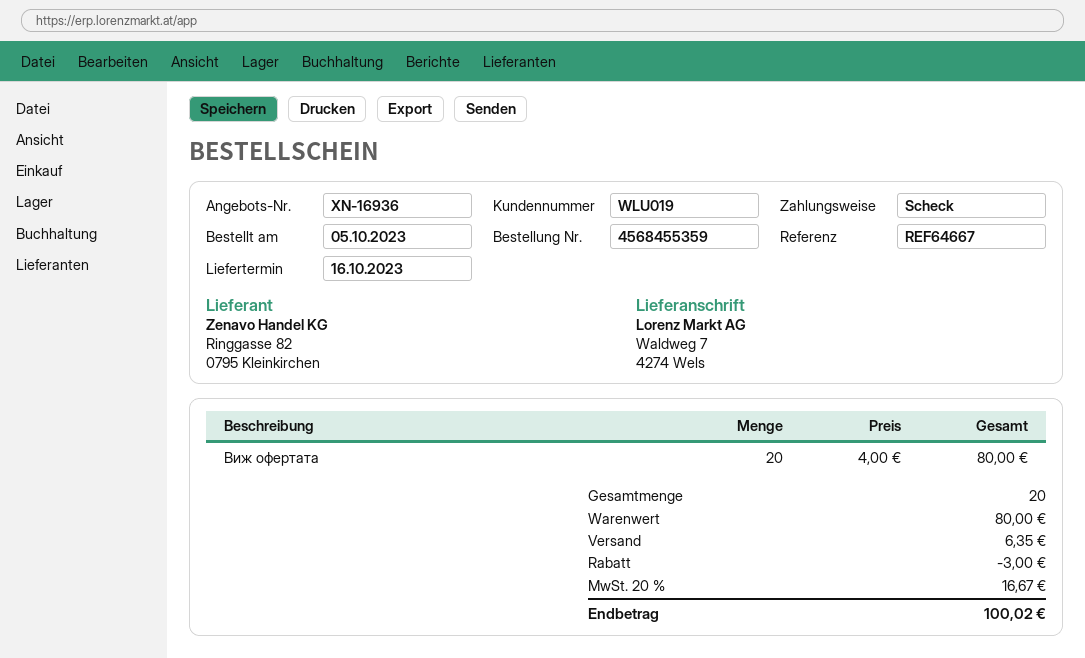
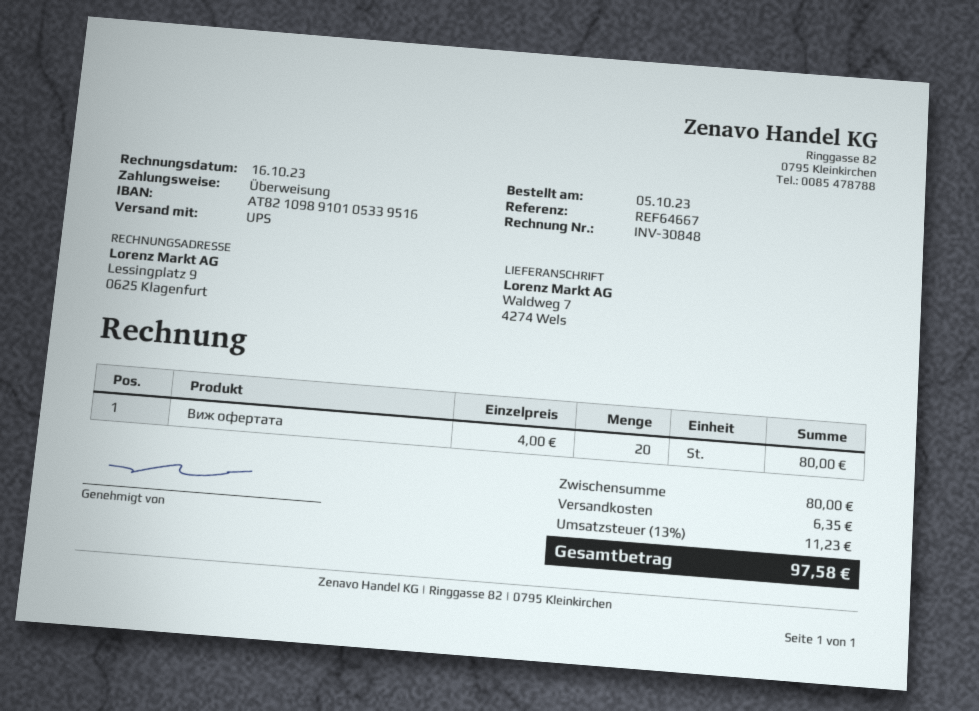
payment method: cheque -> bank transfer
discount: 3.00 -> none
tax: 20% = 16.67 -> 13% = 11.23
total: 100.02 -> 97.58

